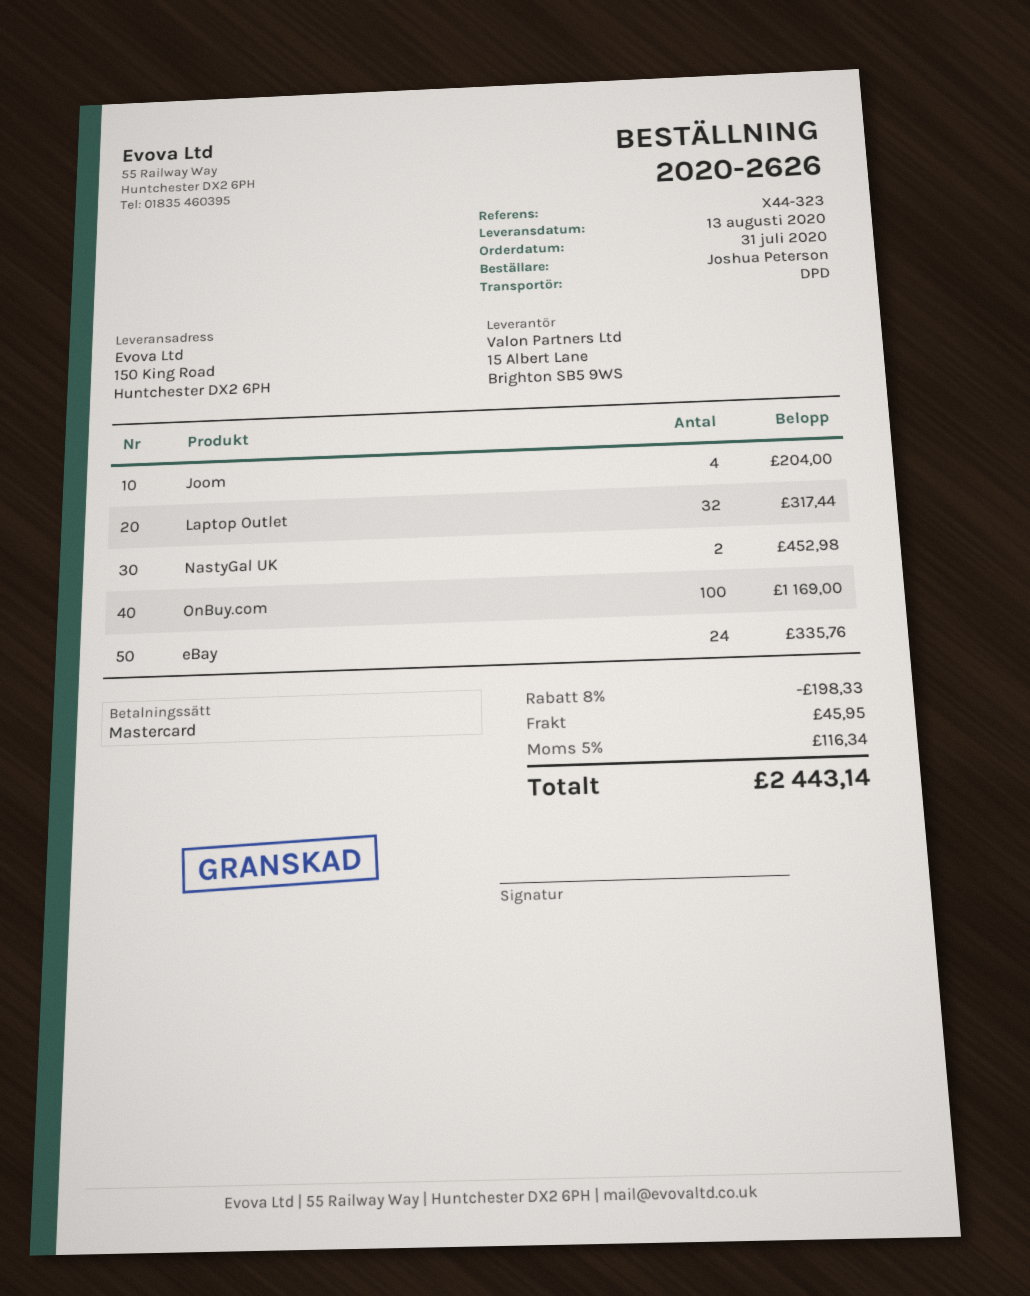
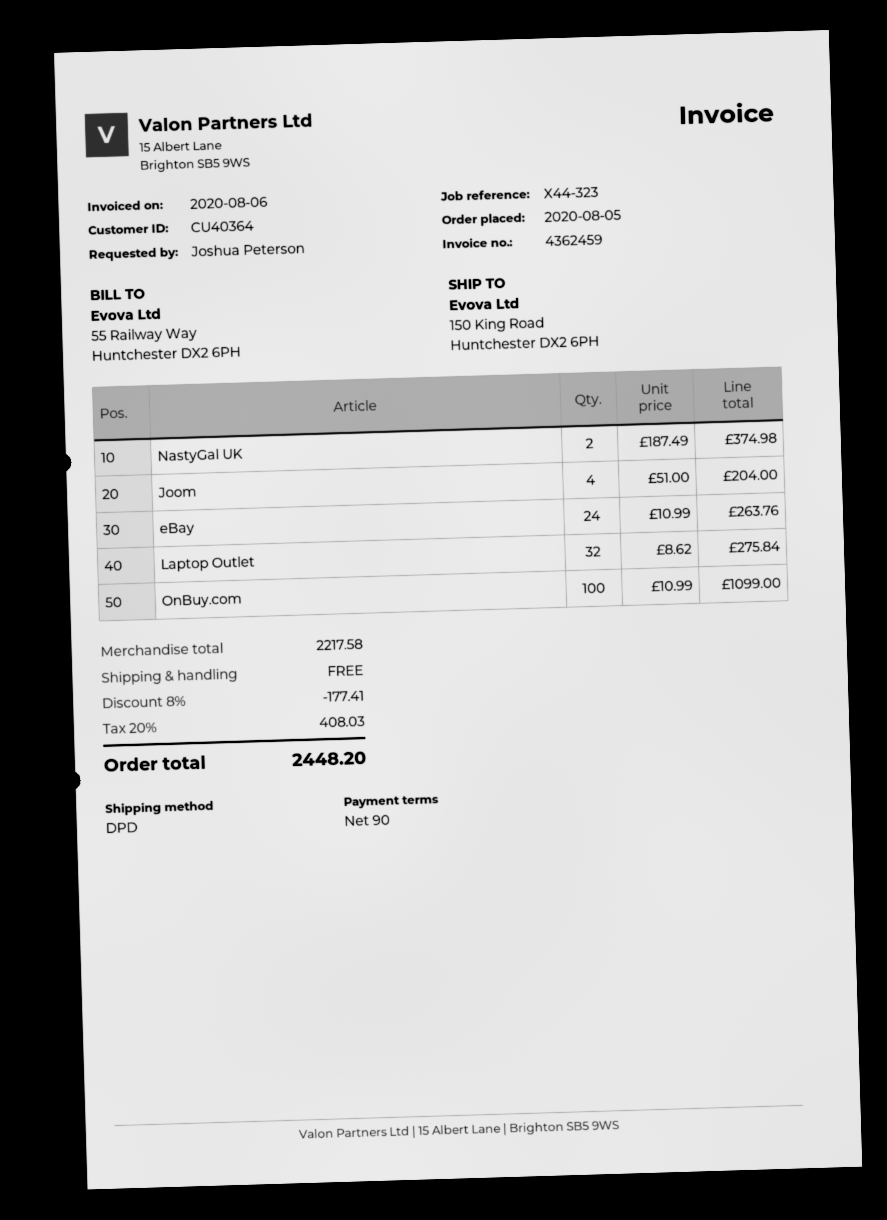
order date: 2020-07-31 -> 2020-08-05
Laptop Outlet: 32 for 317.44 -> 32 for 275.84
NastyGal UK: 2 for 452.98 -> 2 for 374.98
OnBuy.com: 100 for 1169.00 -> 100 for 1099.00
eBay: 24 for 335.76 -> 24 for 263.76
discount: 8% = 198.33 -> 8% = 177.41
shipping: 45.95 -> 0.00
tax: 5% = 116.34 -> 20% = 408.03
total: 2443.14 -> 2448.20

